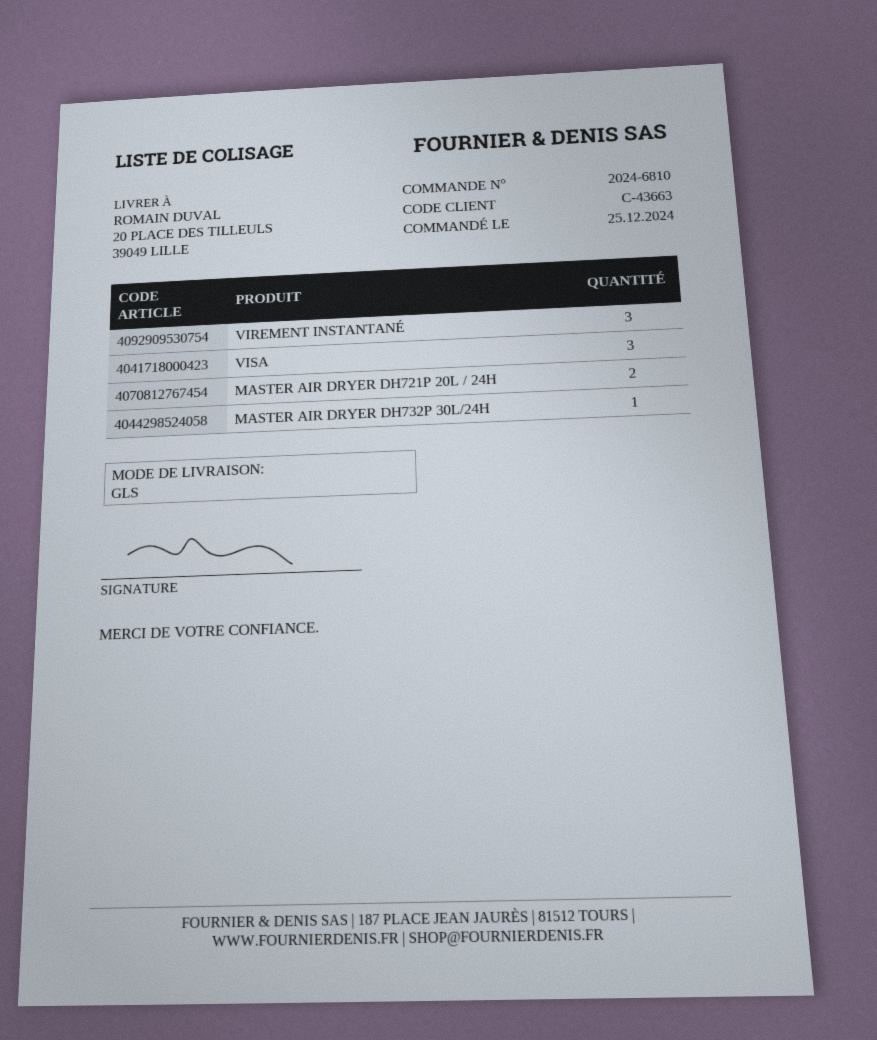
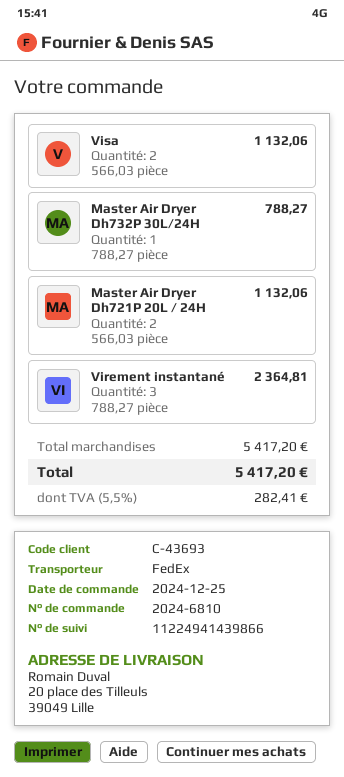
customer number: C-43663 -> C-43693
shipping method: GLS -> FedEx
VISA: 3 -> 2

